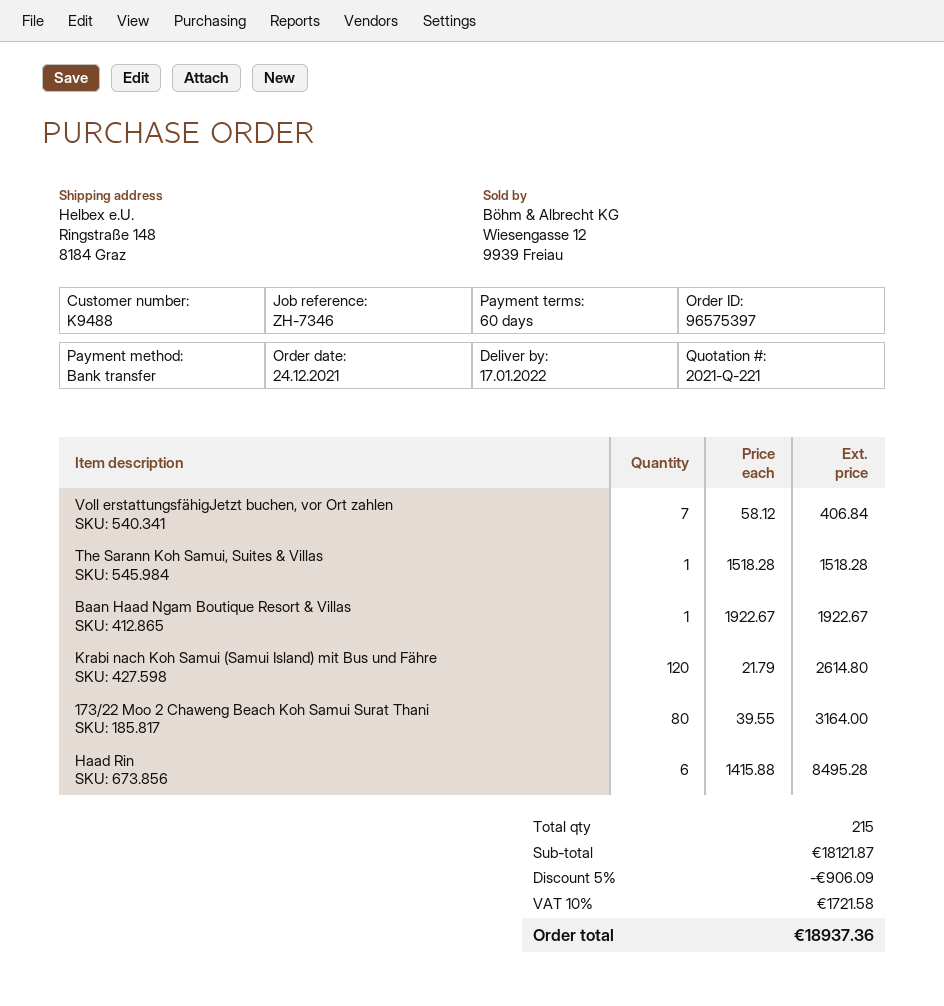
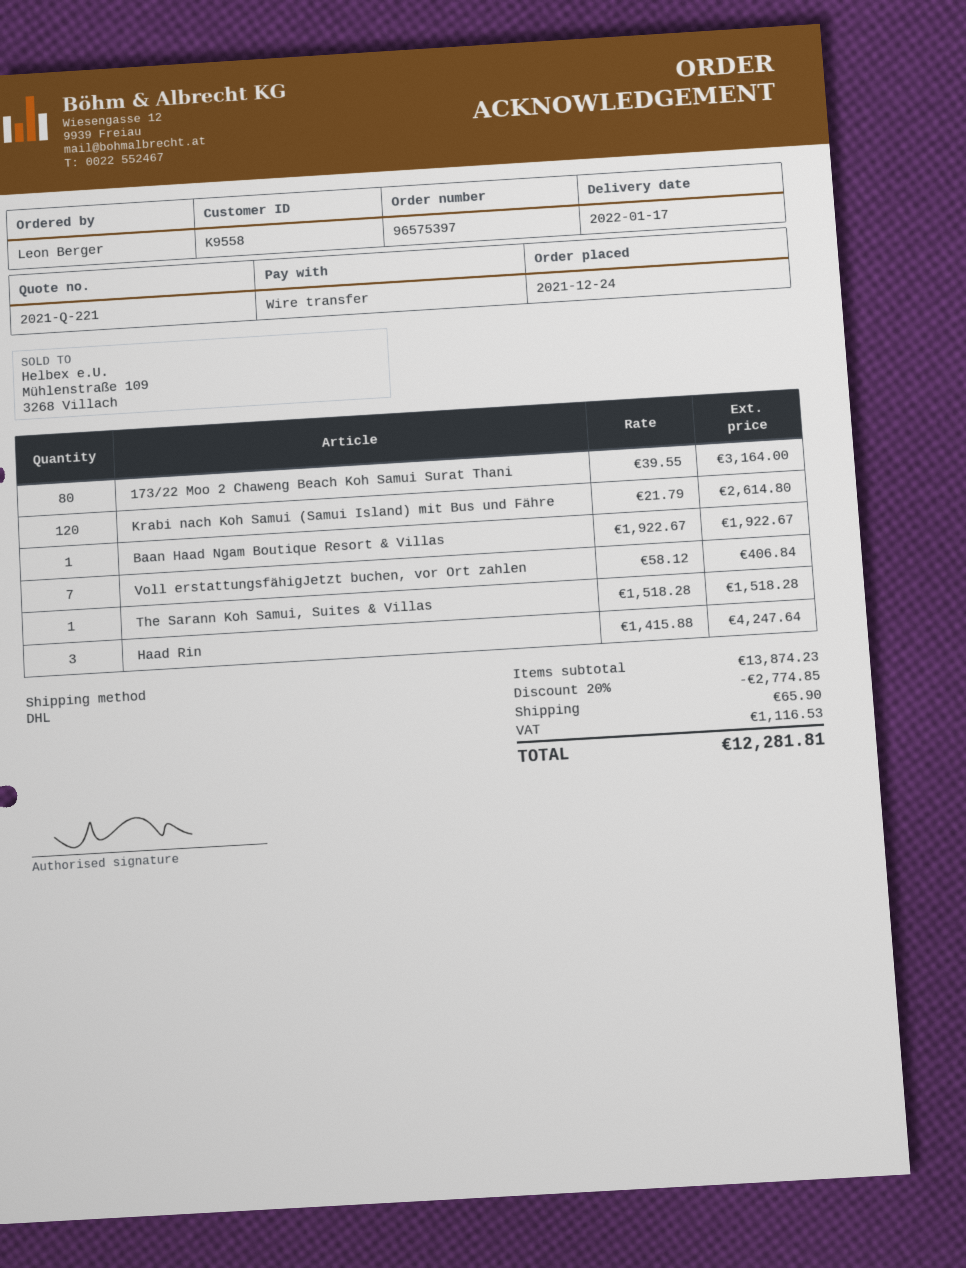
customer number: K9488 -> K9558
Haad Rin: 6 x 1415.88 = 8495.28 -> 3 x 1415.88 = 4247.64
subtotal: 18121.87 -> 13874.23
discount: 5% = 906.09 -> 20% = 2774.85
shipping: none -> 65.90
tax: 1721.58 -> 1116.53
total: 18937.36 -> 12281.81

